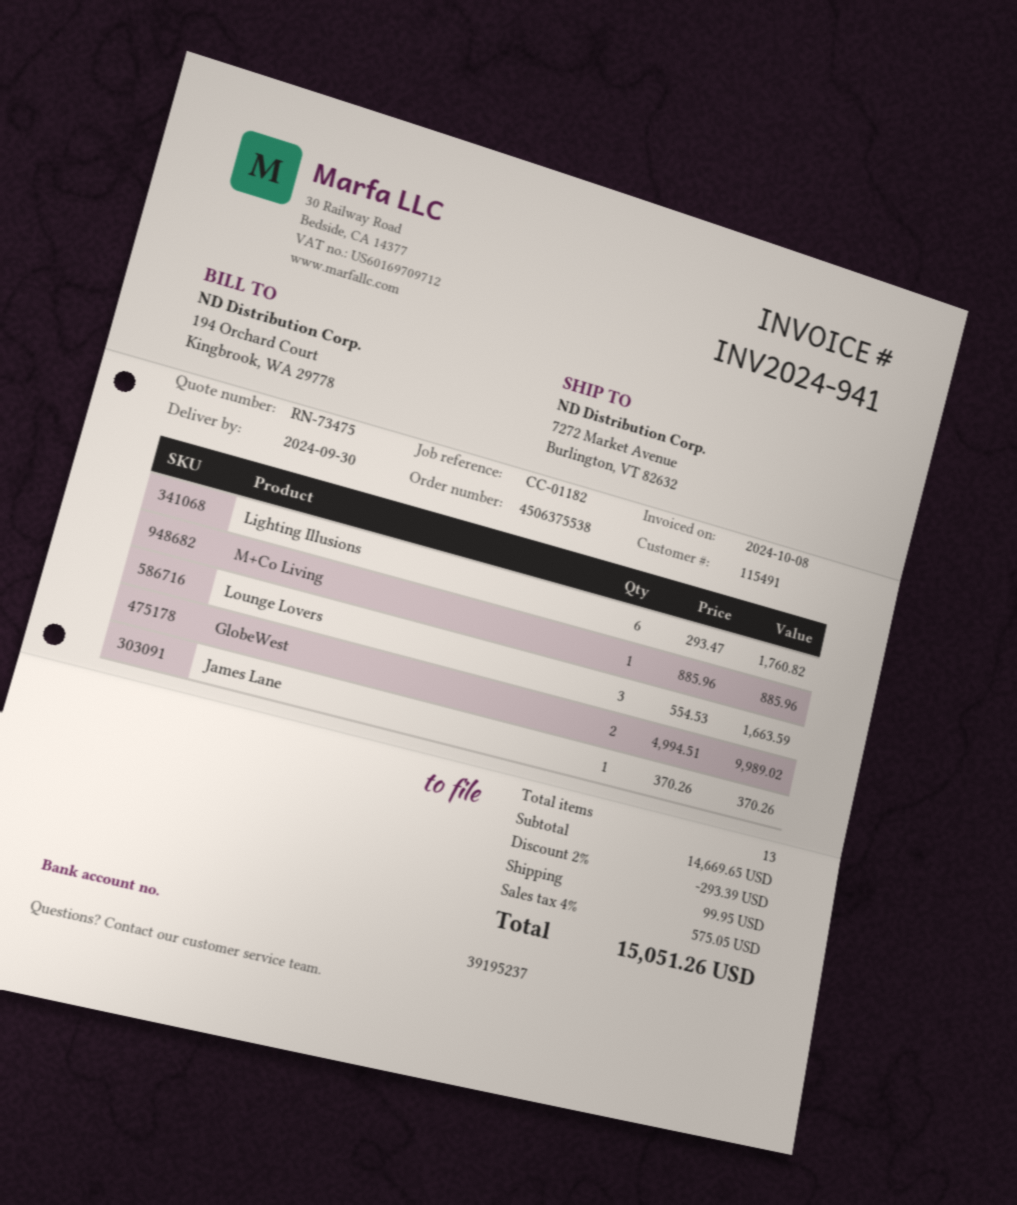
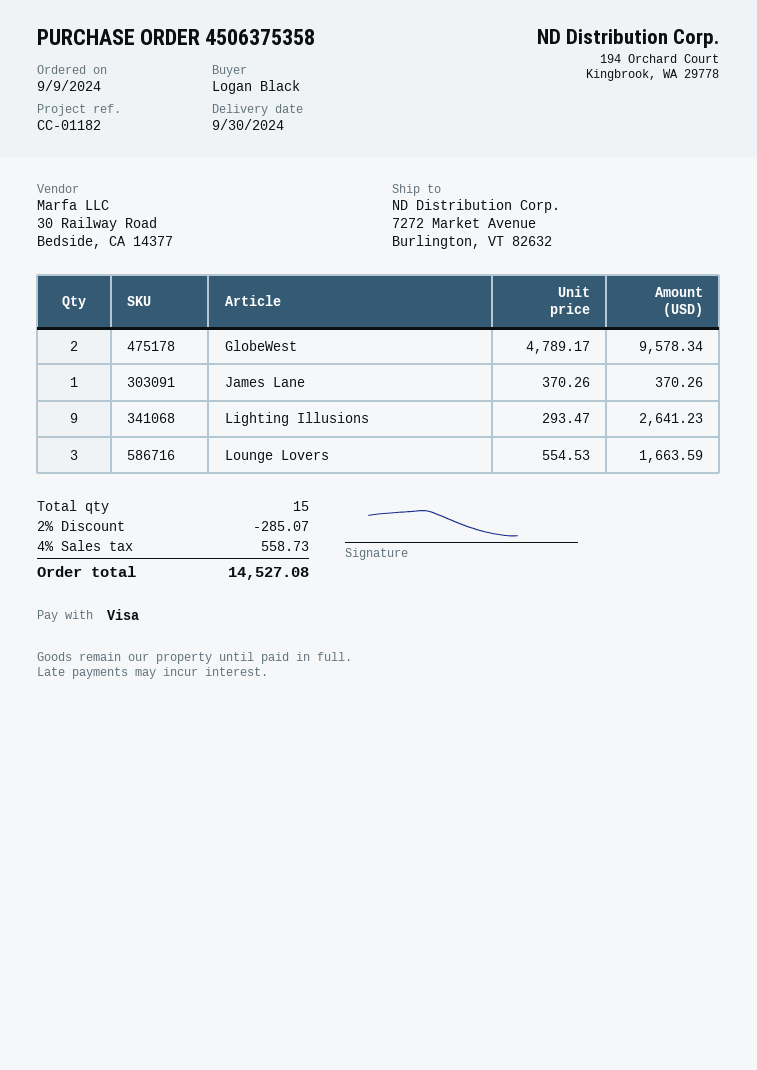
order number: 4506375538 -> 4506375358
Lighting Illusions: 6 x 293.47 = 1760.82 -> 9 x 293.47 = 2641.23
M+Co Living: 1 x 885.96 = 885.96 -> none
GlobeWest: 2 x 4994.51 = 9989.02 -> 2 x 4789.17 = 9578.34
total quantity: 13 -> 15
discount: 2% = 293.39 -> 2% = 285.07
shipping: 99.95 -> none
tax: 4% = 575.05 -> 4% = 558.73
total: 15051.26 -> 14527.08

